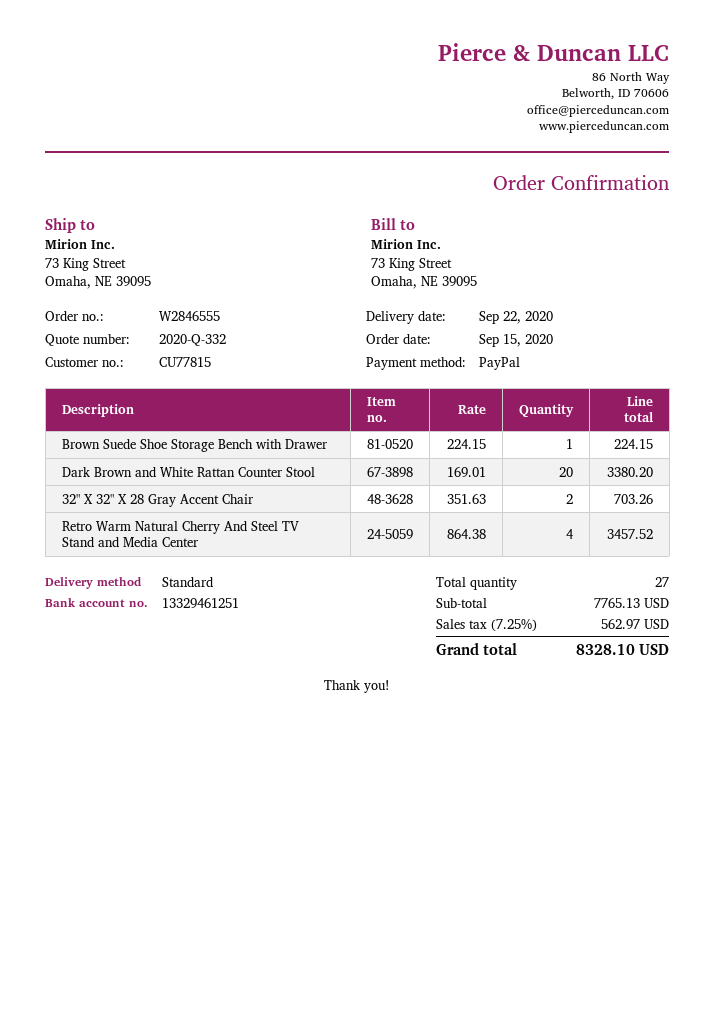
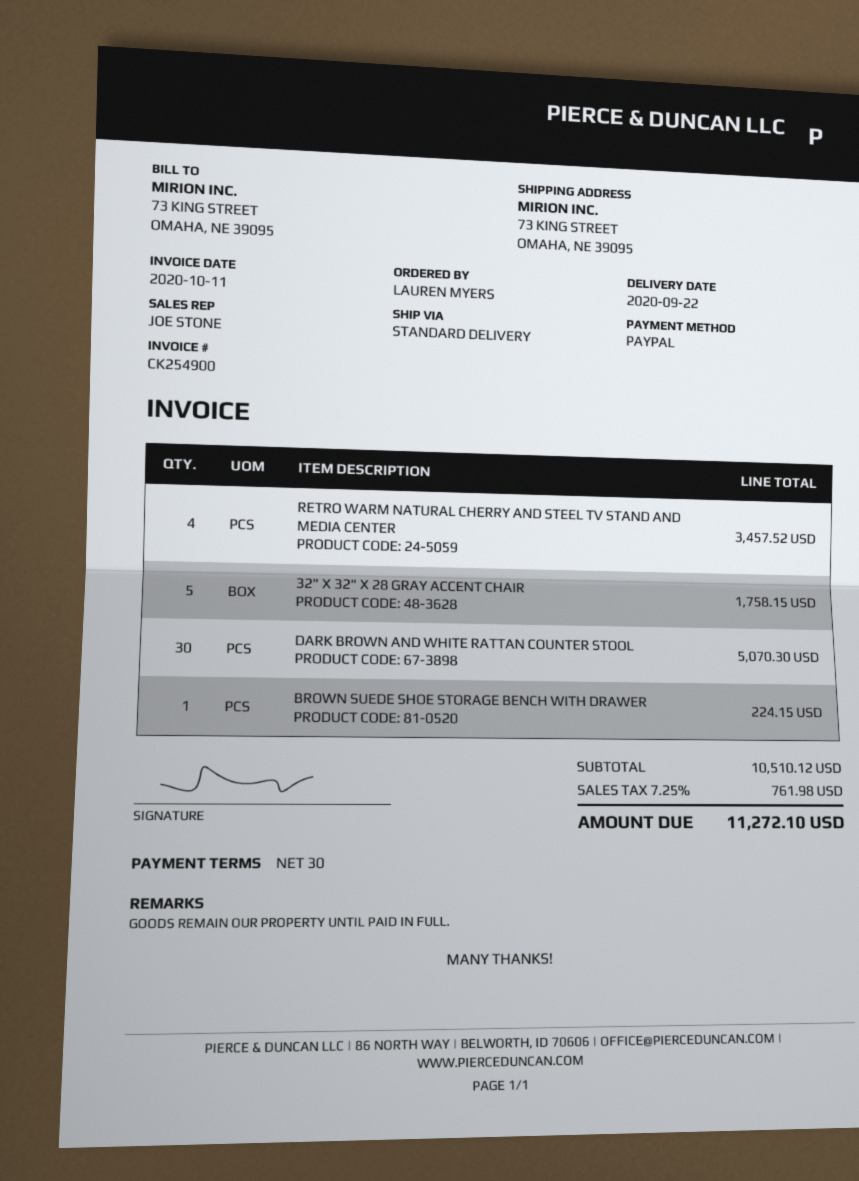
Dark Brown and White Rattan Counter Stool: 20 for 3380.20 -> 30 for 5070.30
32" X 32" X 28 Gray Accent Chair: 2 for 703.26 -> 5 for 1758.15
subtotal: 7765.13 -> 10510.12
tax: 7.25% = 562.97 -> 7.25% = 761.98
total: 8328.10 -> 11272.10

